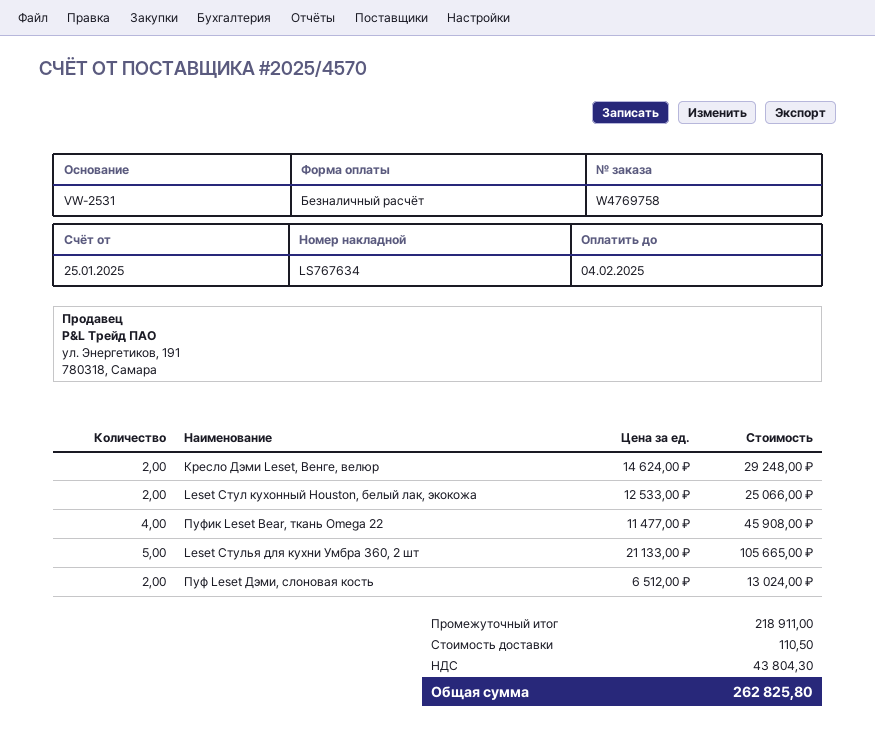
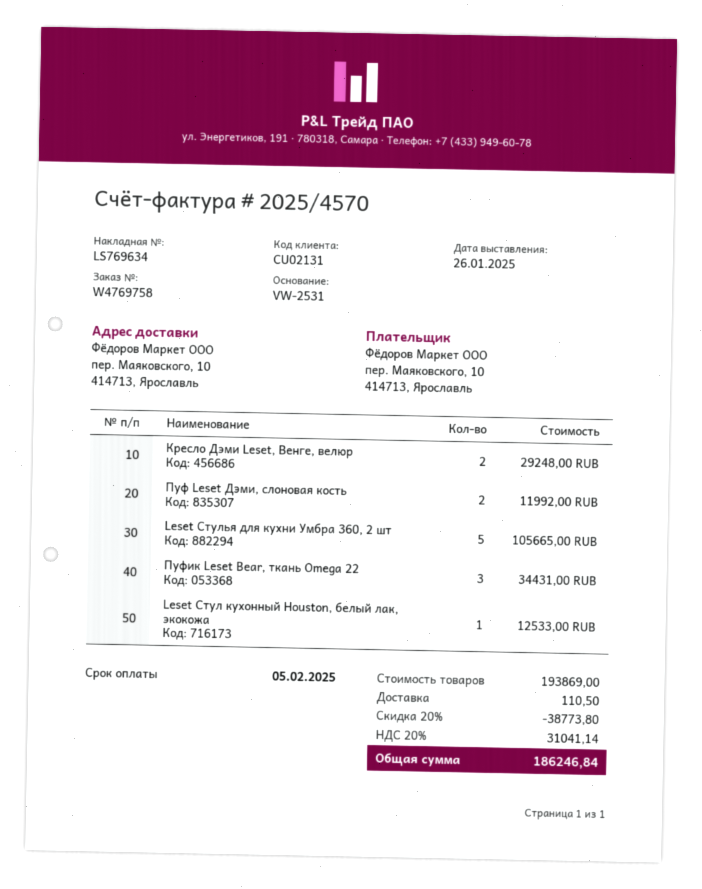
delivery note number: LS767634 -> LS769634
invoice date: 2025-01-25 -> 2025-01-26
due date: 2025-02-04 -> 2025-02-05
Leset Стул кухонный Houston, белый лак, экокожа: 2 for 25066.00 -> 1 for 12533.00
Пуфик Leset Bear, ткань Omega 22: 4 for 45908.00 -> 3 for 34431.00
Пуф Leset Дэми, слоновая кость: 2 for 13024.00 -> 2 for 11992.00
subtotal: 218911.00 -> 193869.00
discount: none -> 20% = 38773.80
tax: 43804.30 -> 31041.14
total: 262825.80 -> 186246.84

